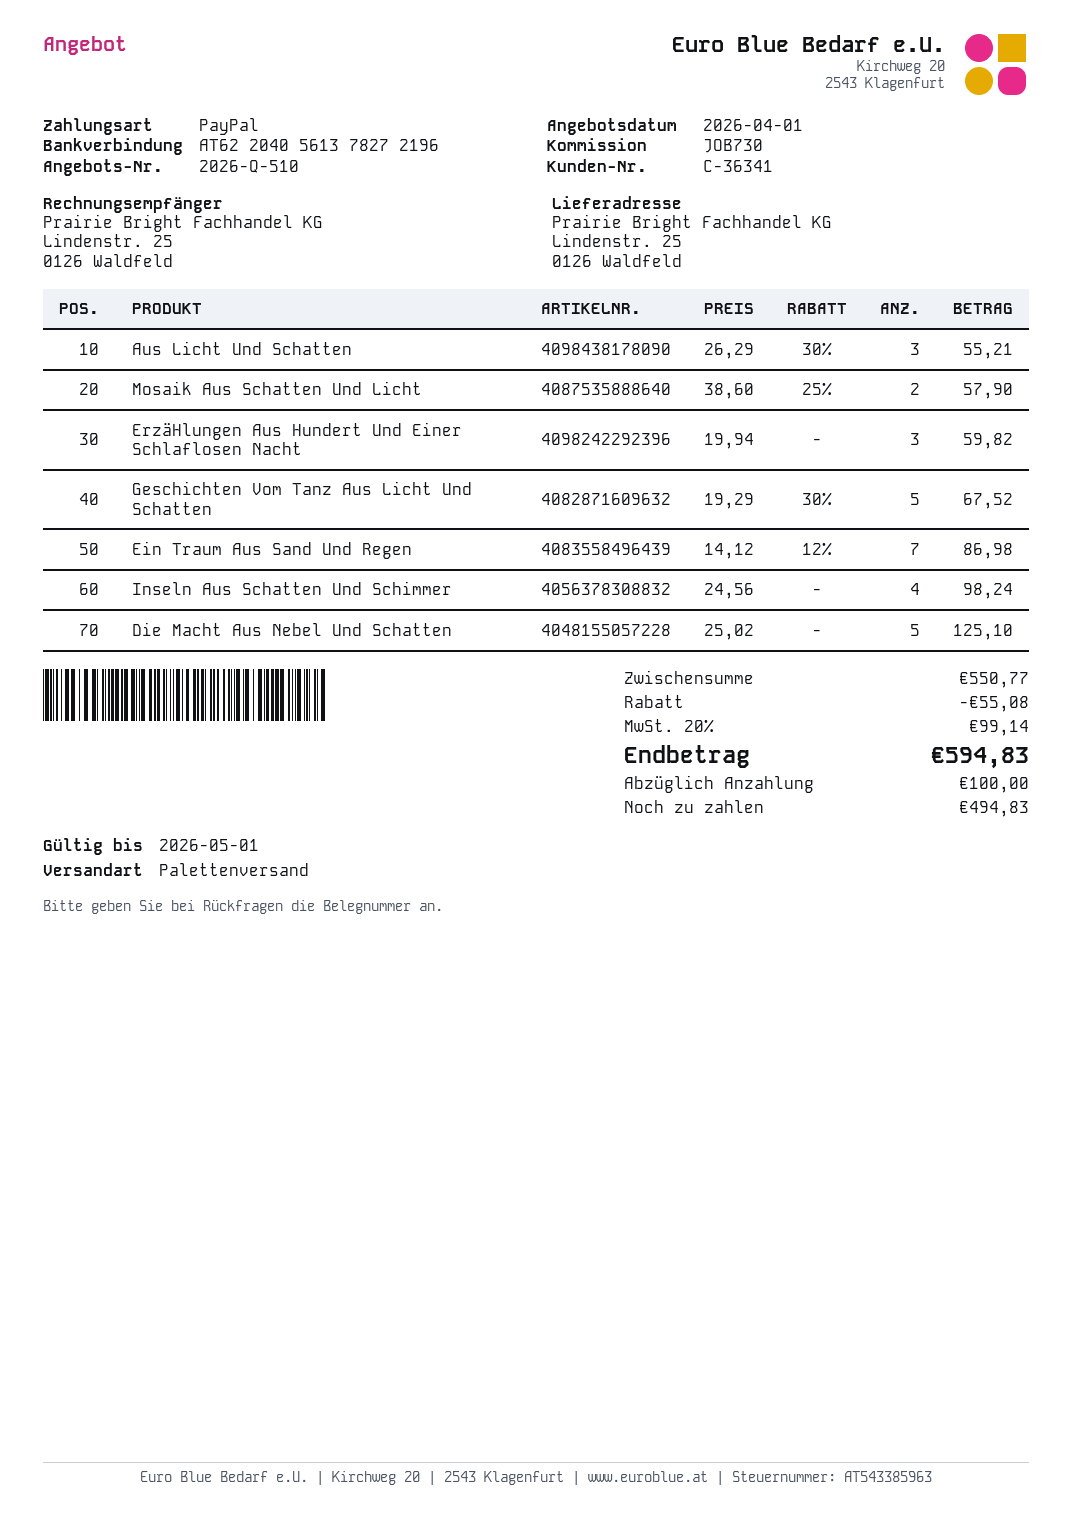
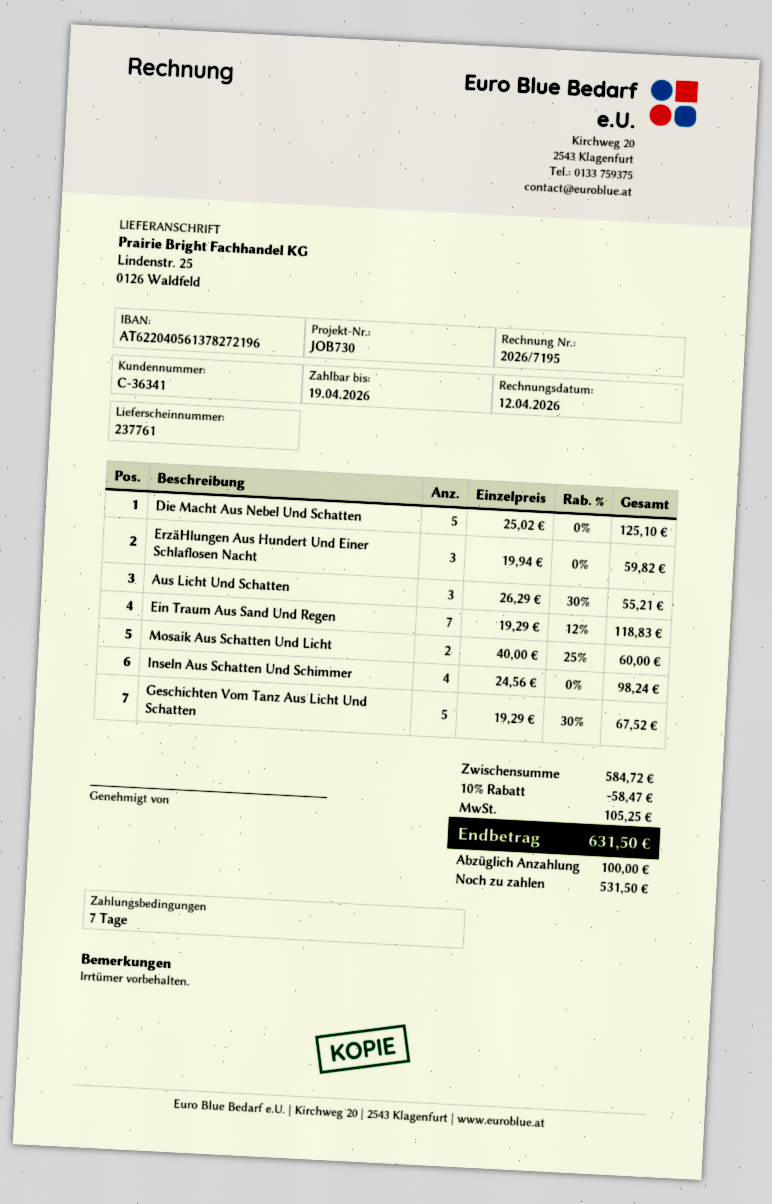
Mosaik Aus Schatten Und Licht: 2 x 38.60 - 25% = 57.90 -> 2 x 40.00 - 25% = 60.00
Ein Traum Aus Sand Und Regen: 7 x 14.12 - 12% = 86.98 -> 7 x 19.29 - 12% = 118.83
subtotal: 550.77 -> 584.72
discount: 55.08 -> 58.47
tax: 99.14 -> 105.25
total: 594.83 -> 631.50
balance: 494.83 -> 531.50

